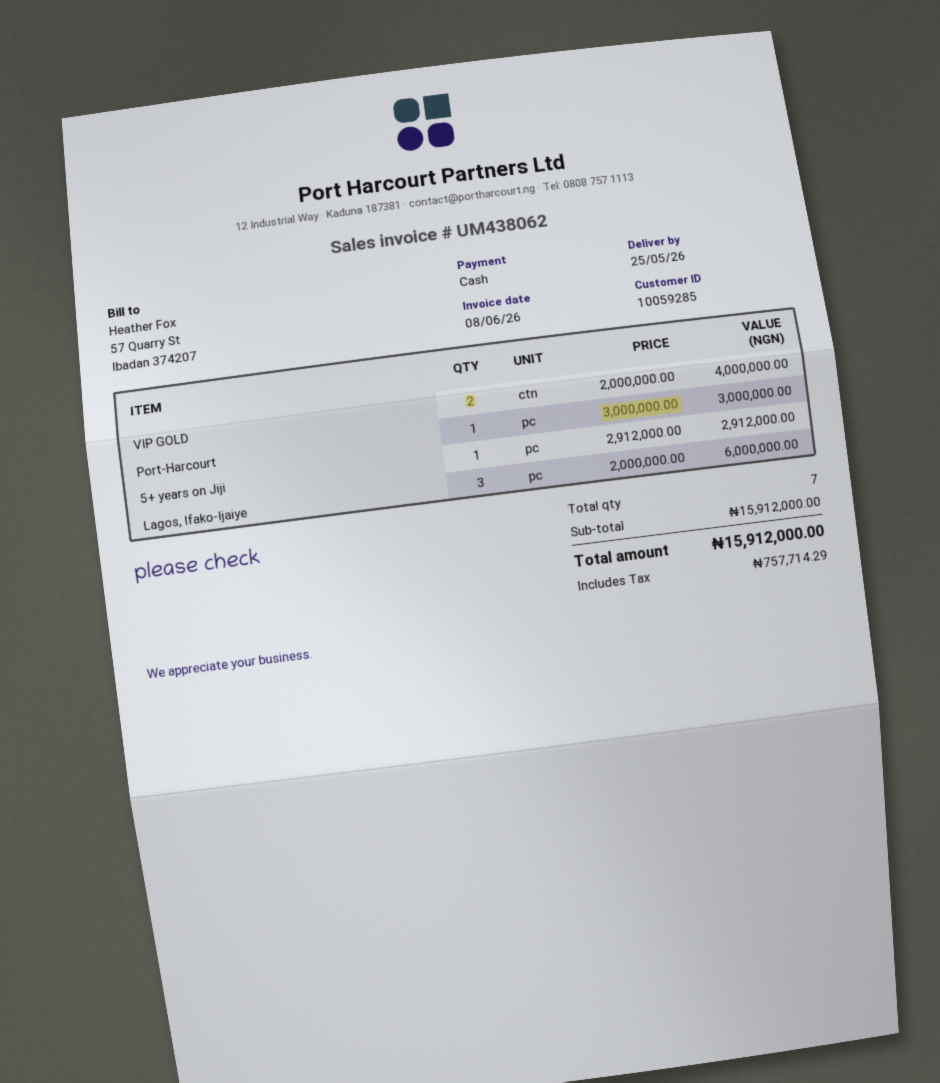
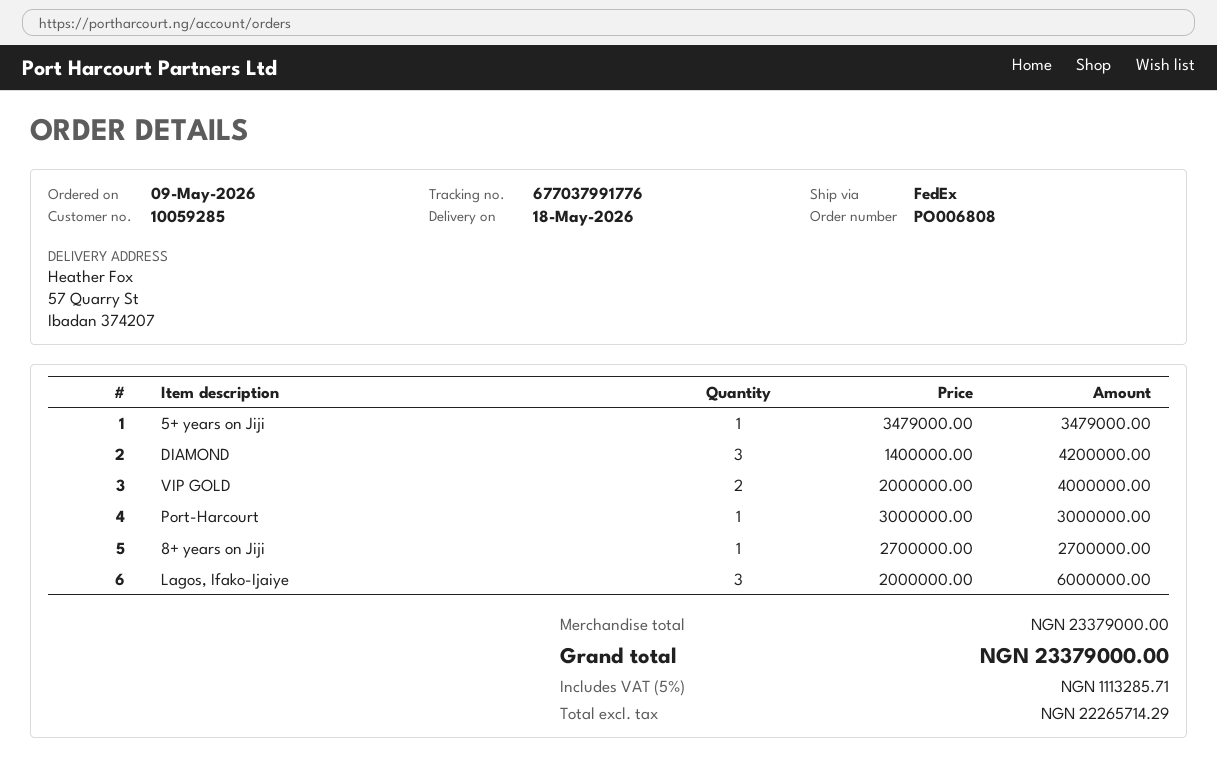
delivery date: 2026-05-25 -> 2026-05-18
5+ years on Jiji: 1 x 2912000.00 = 2912000.00 -> 1 x 3479000.00 = 3479000.00
DIAMOND: none -> 3 x 1400000.00 = 4200000.00
8+ years on Jiji: none -> 1 x 2700000.00 = 2700000.00
subtotal: 15912000.00 -> 23379000.00
tax: 757714.29 -> 1113285.71
total: 15912000.00 -> 23379000.00

